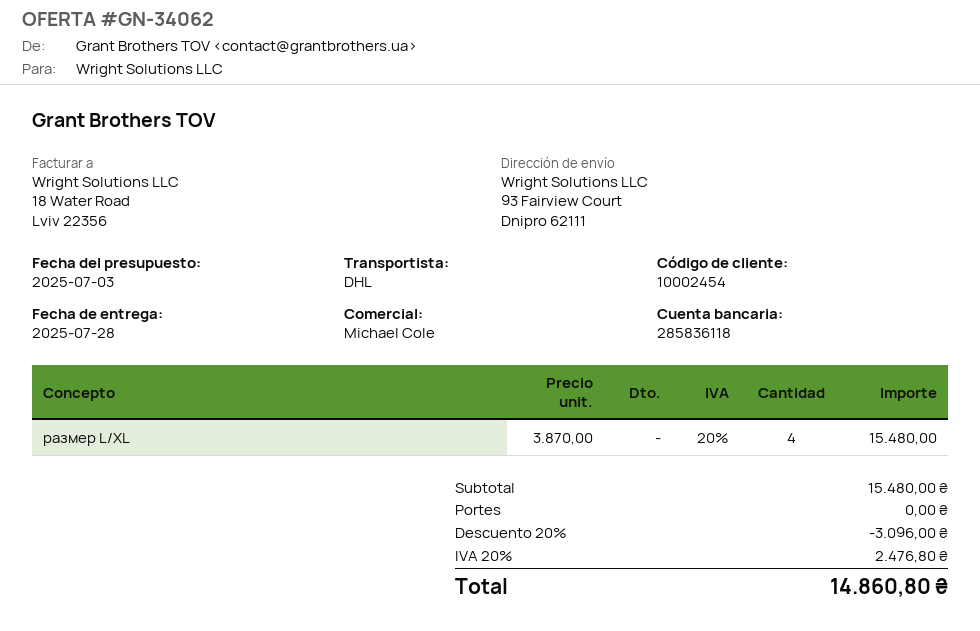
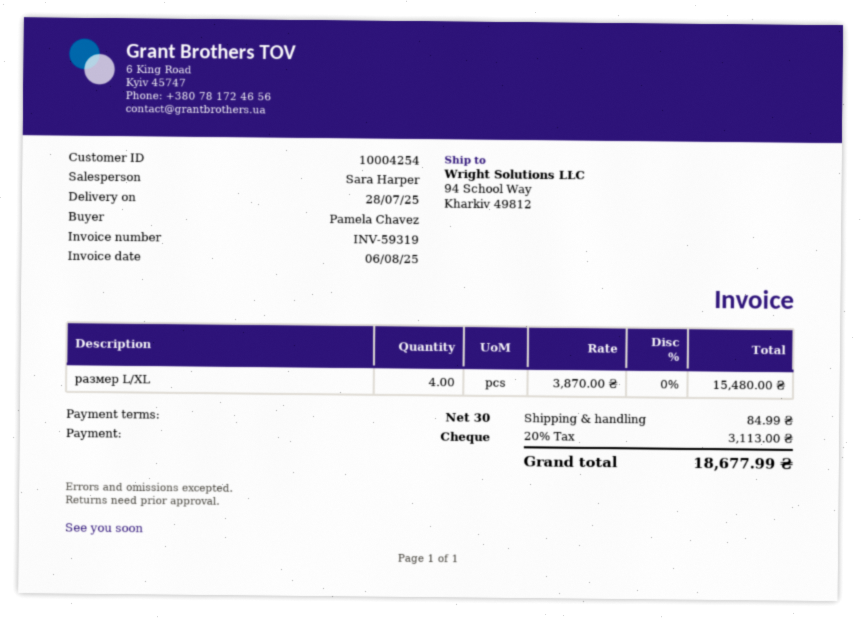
customer number: 10002454 -> 10004254
sales rep: Michael Cole -> Sara Harper
ship to: 93 Fairview Court, Dnipro 62111 -> 94 School Way, Kharkiv 49812
discount: 20% = 3096.00 -> none
shipping: 0.00 -> 84.99
tax: 20% = 2476.80 -> 20% = 3113.00
total: 14860.80 -> 18677.99

